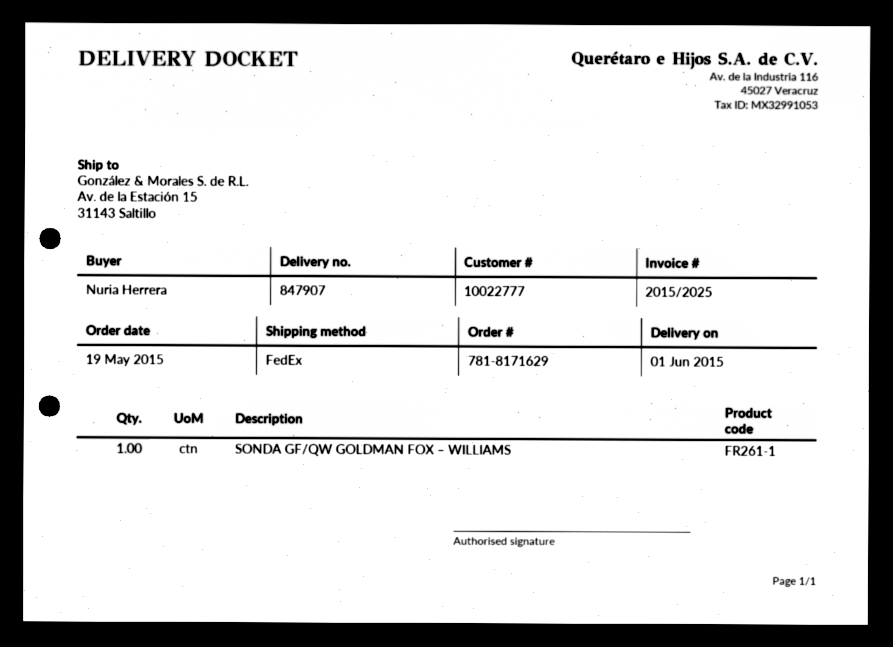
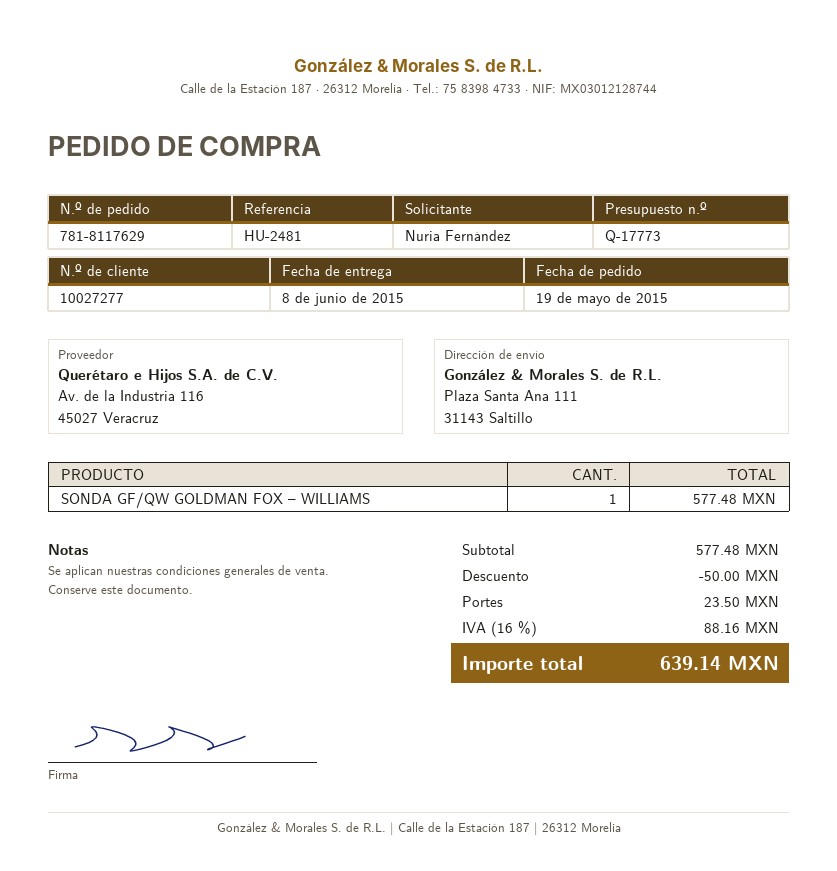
order number: 781-8171629 -> 781-8117629
delivery date: 2015-06-01 -> 2015-06-08
customer number: 10022777 -> 10027277
ordered by: Nuria Herrera -> Nuria Fernández
ship to: Av. de la Estación 15, 31143 Saltillo -> Plaza Santa Ana 111, 31143 Saltillo

